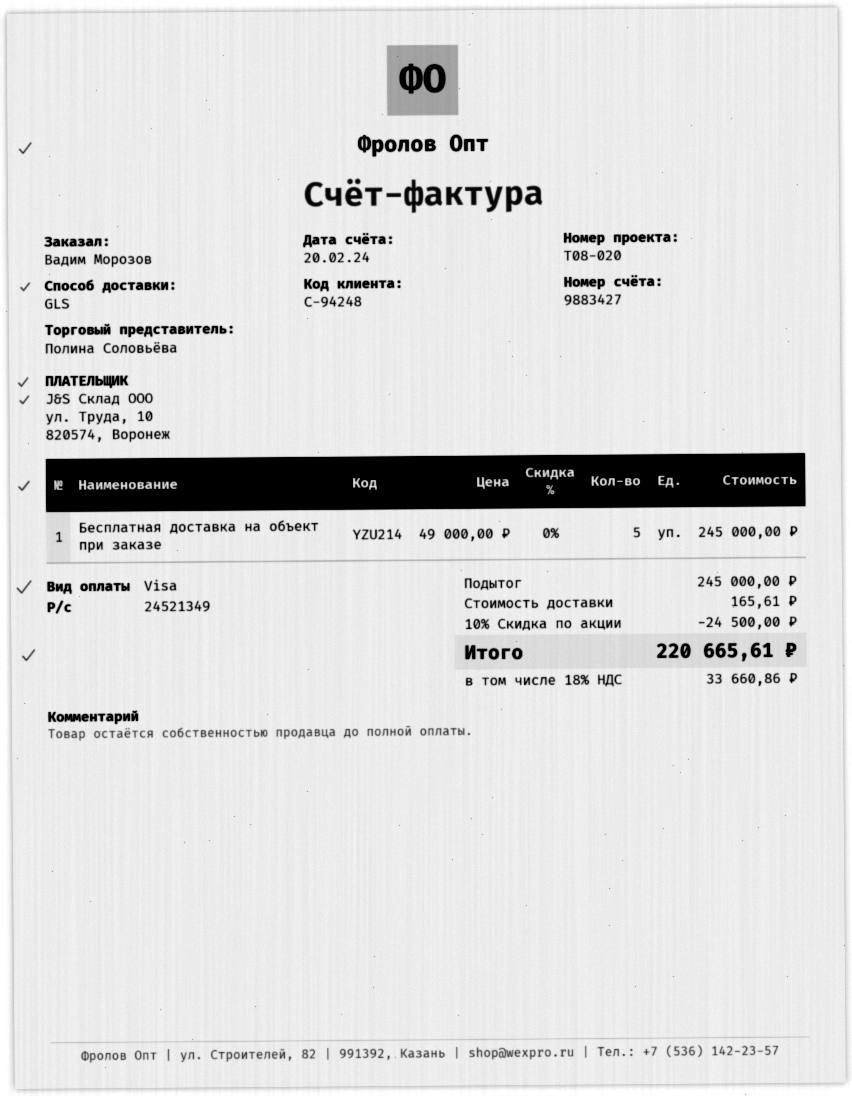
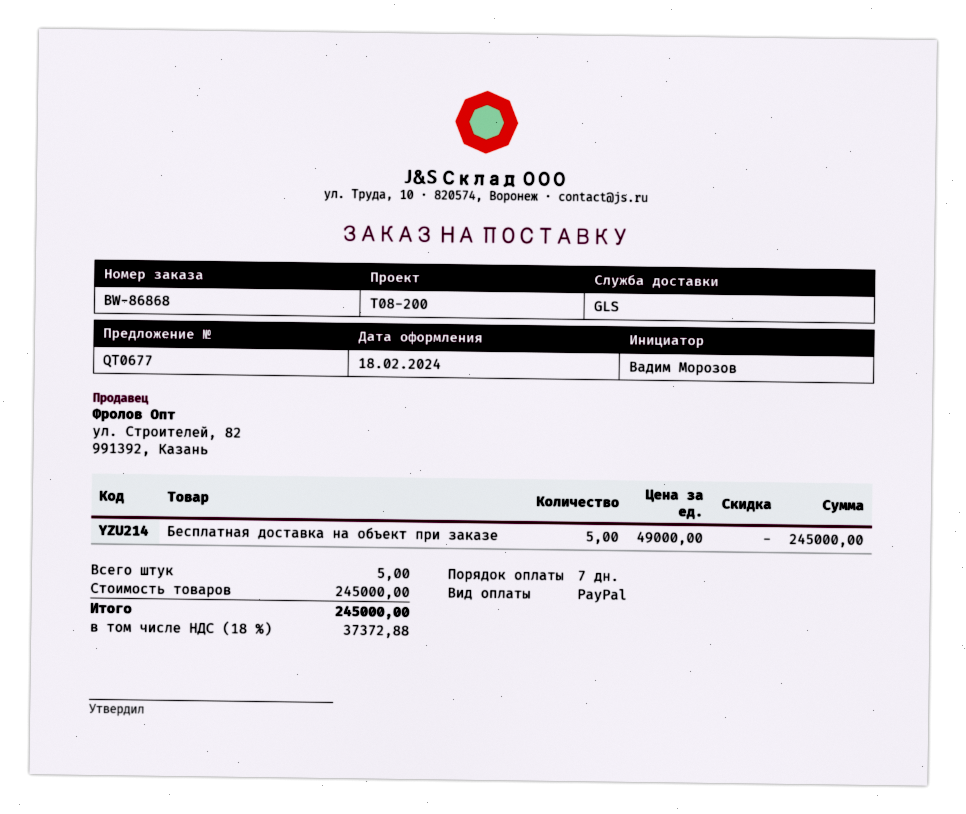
reference: T08-020 -> T08-200
payment method: Visa -> PayPal
discount: 10% = 24500.00 -> none
shipping: 165.61 -> none
tax: 18% = 33660.86 -> 18% = 37372.88
total: 220665.61 -> 245000.00

